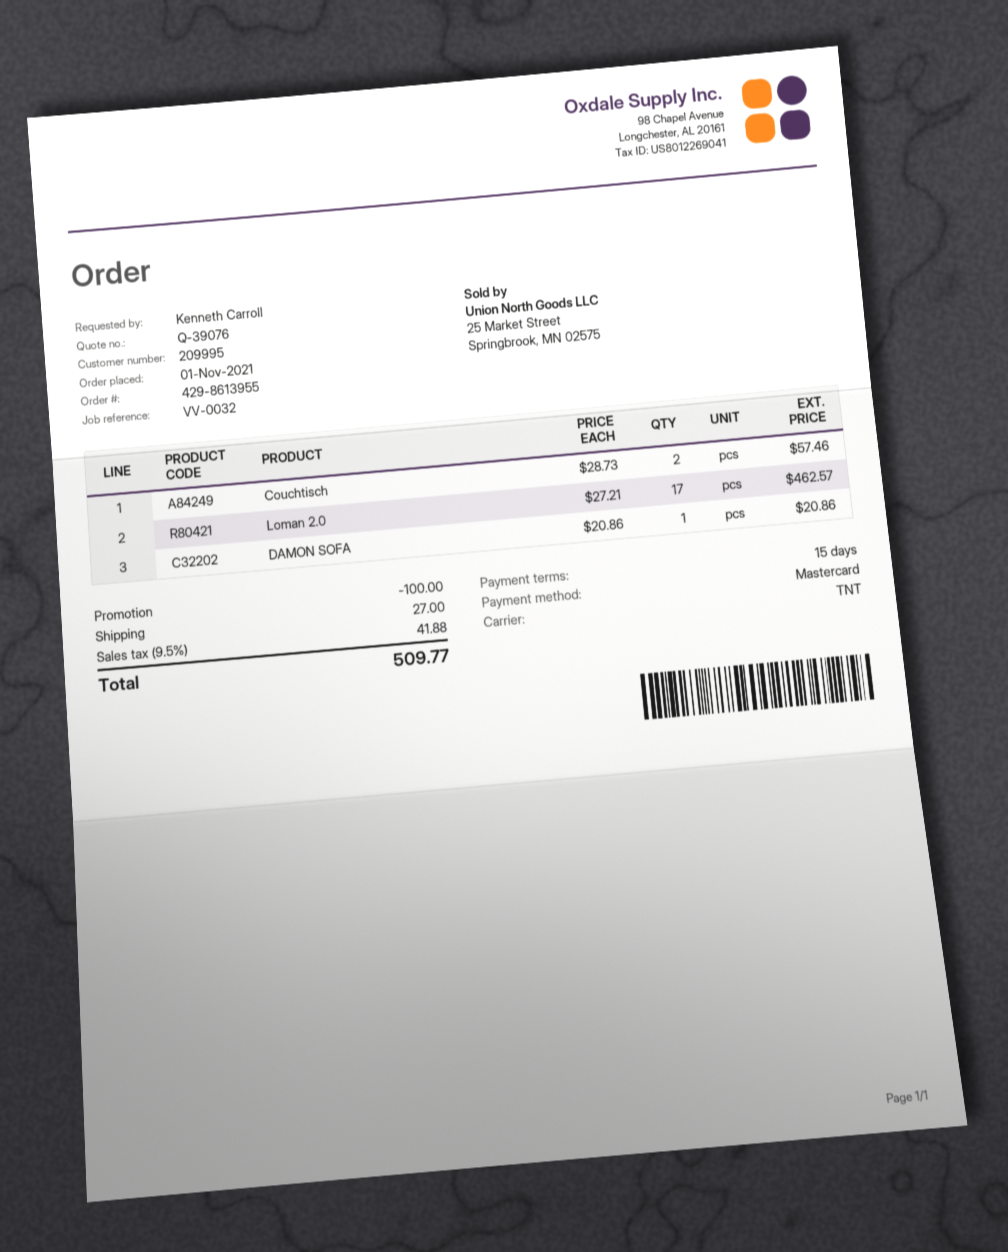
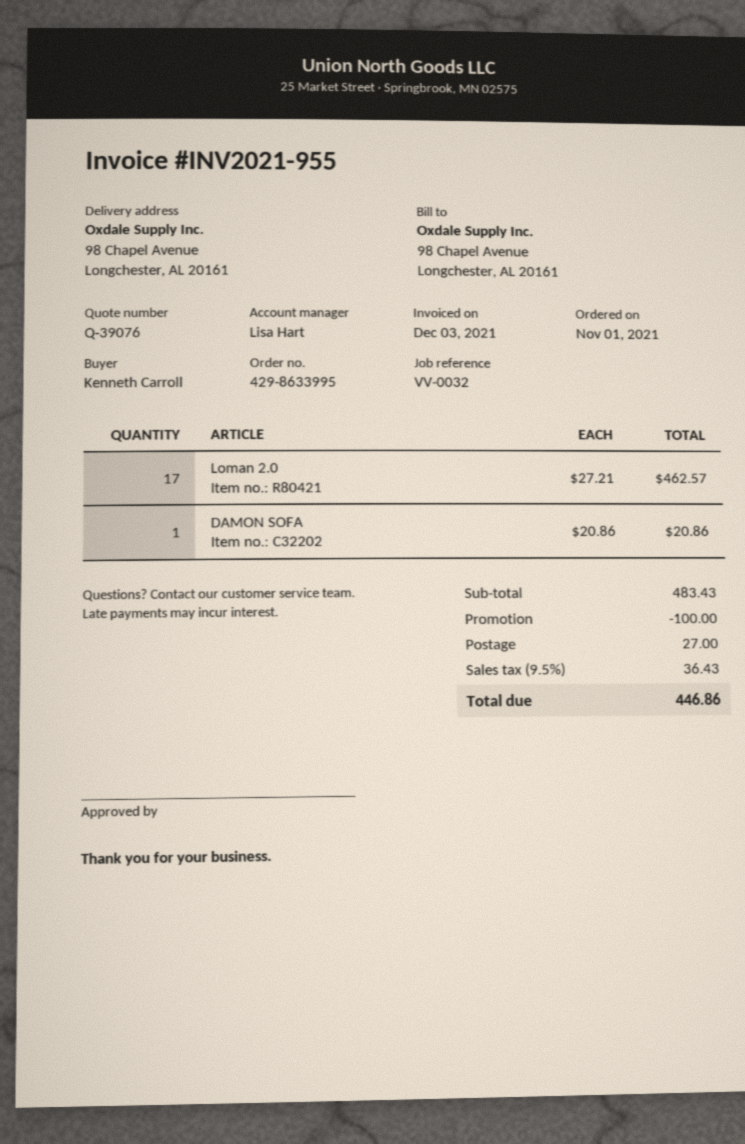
order number: 429-8613955 -> 429-8633995
Couchtisch: 2 x 28.73 = 57.46 -> none
tax: 9.5% = 41.88 -> 9.5% = 36.43
total: 509.77 -> 446.86

